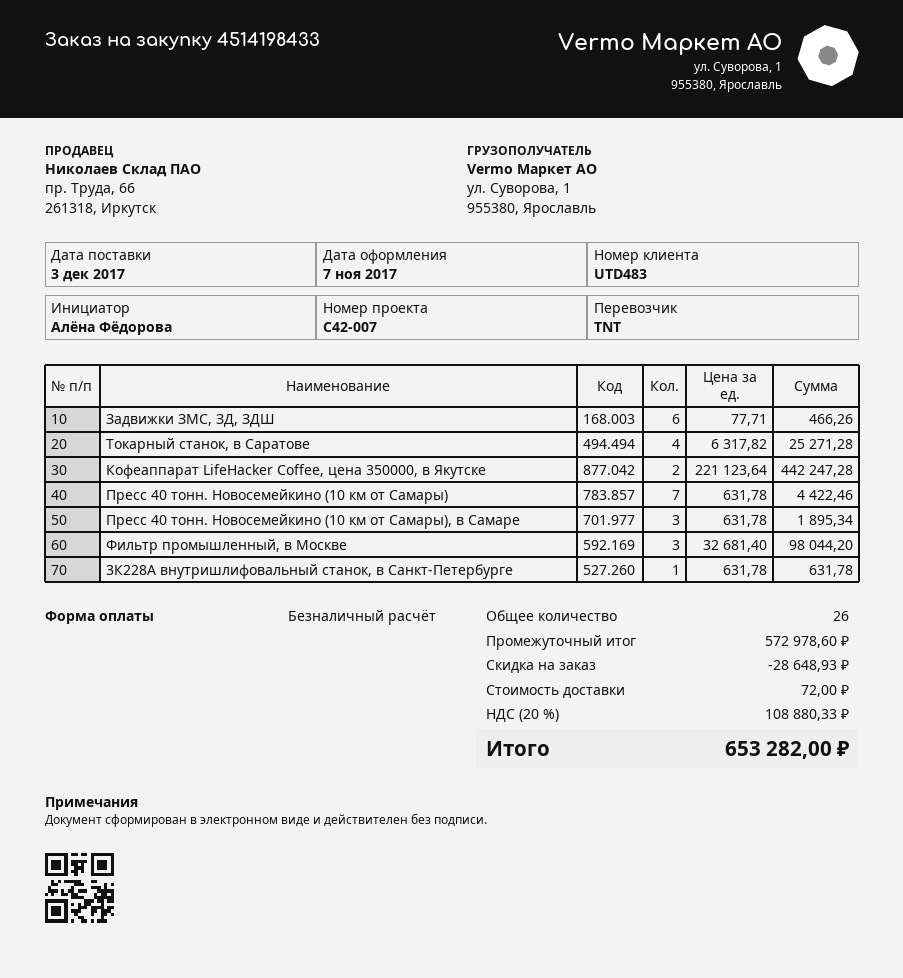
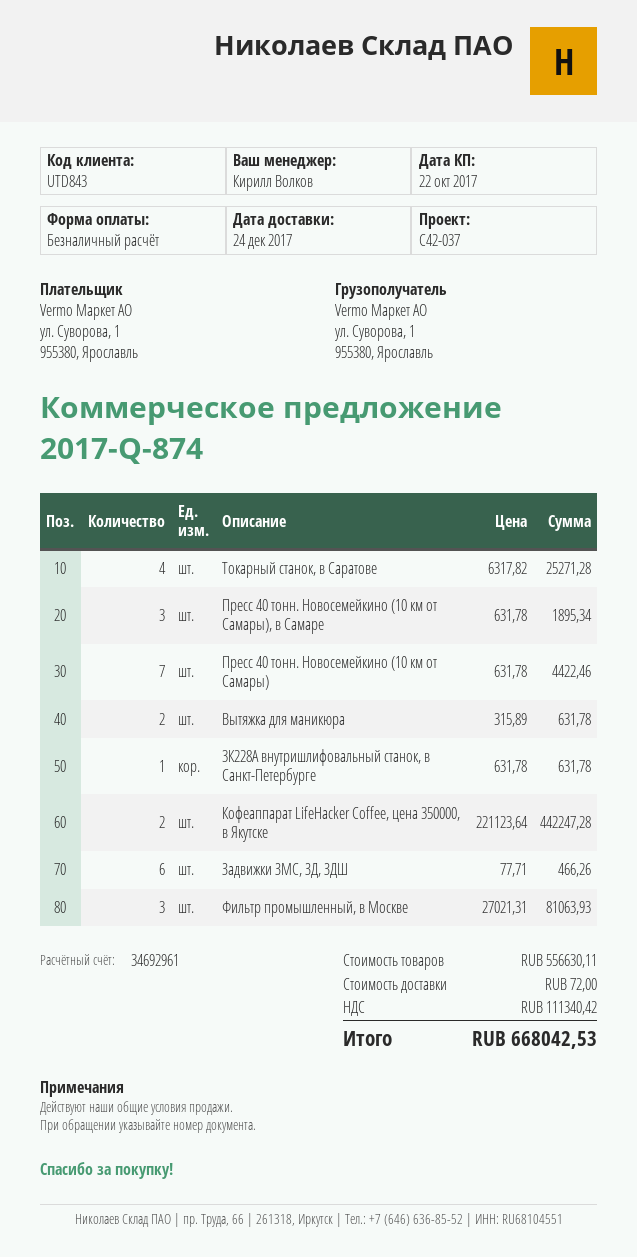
delivery date: 2017-12-03 -> 2017-12-24
customer number: UTD483 -> UTD843
reference: C42-007 -> C42-037
Фильтр промышленный, в Москве: 3 x 32681.40 = 98044.20 -> 3 x 27021.31 = 81063.93
Вытяжка для маникюра: none -> 2 x 315.89 = 631.78
subtotal: 572978.60 -> 556630.11
discount: 28648.93 -> none
tax: 108880.33 -> 111340.42
total: 653282.00 -> 668042.53

